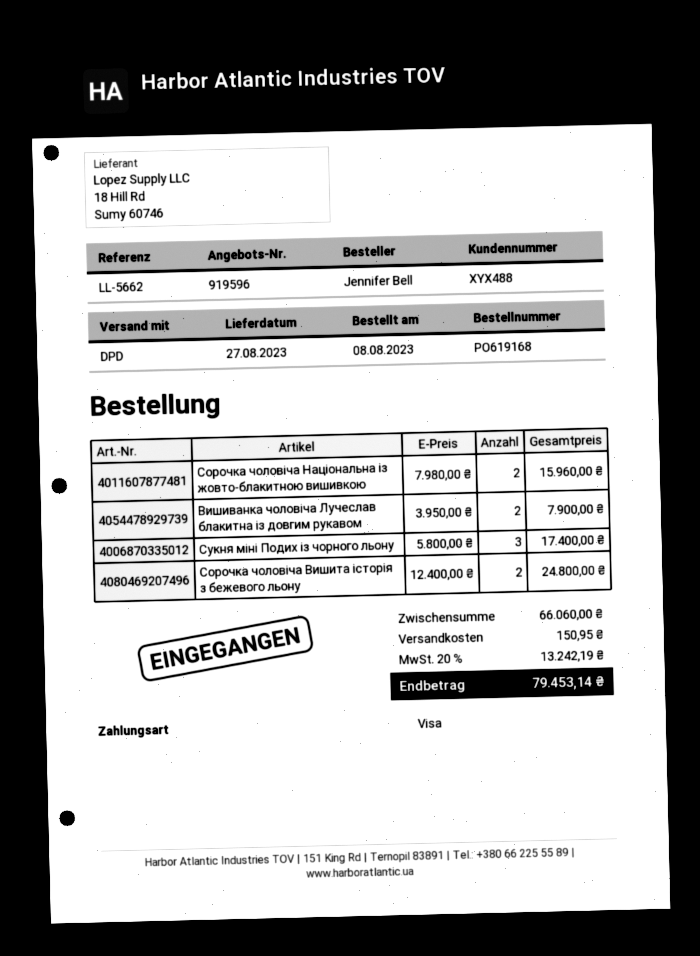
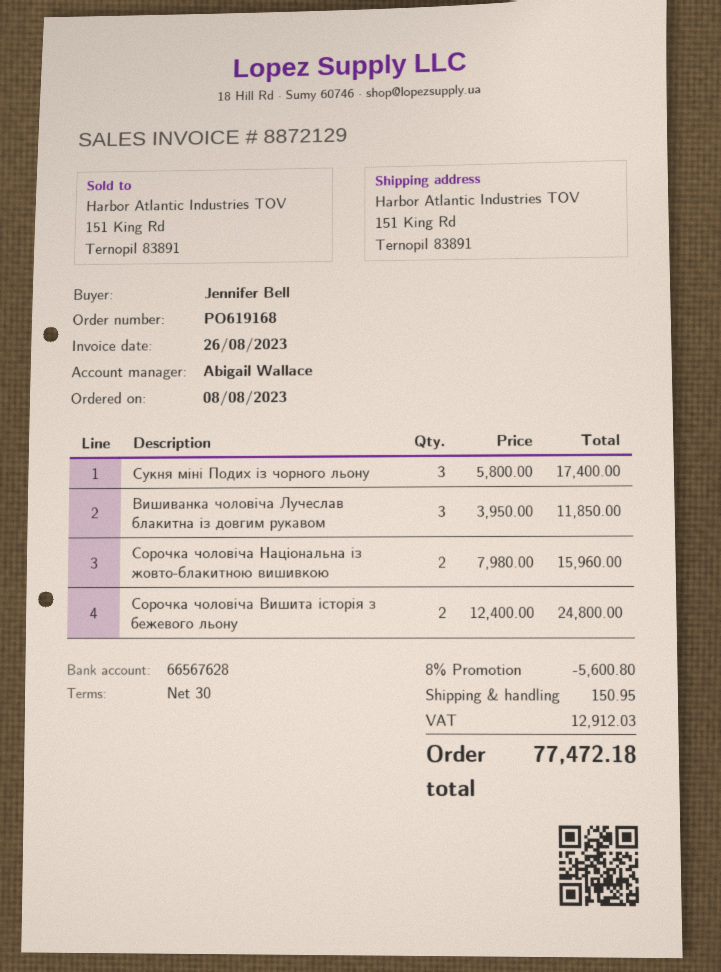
Вишиванка чоловіча Лучеслав блакитна із довгим рукавом: 2 x 3950.00 = 7900.00 -> 3 x 3950.00 = 11850.00
discount: none -> 8% = 5600.80
tax: 13242.19 -> 12912.03
total: 79453.14 -> 77472.18

